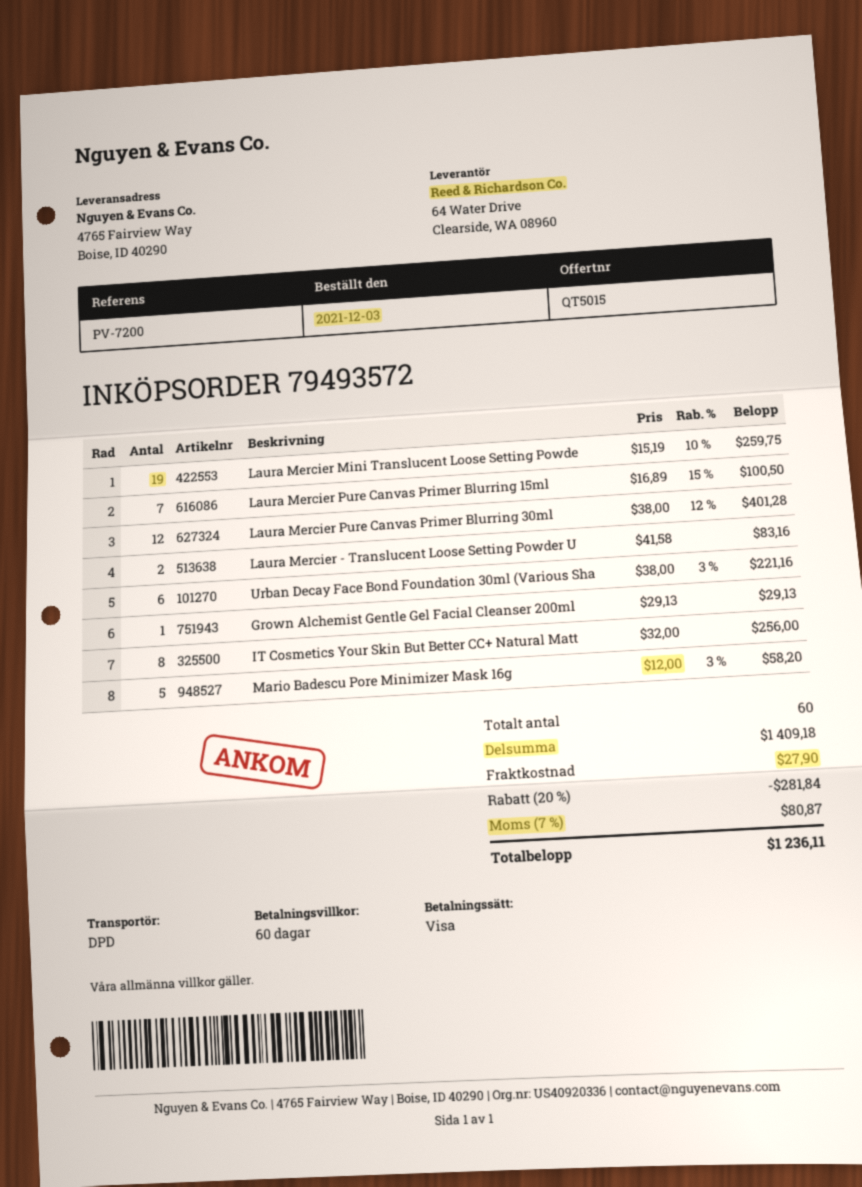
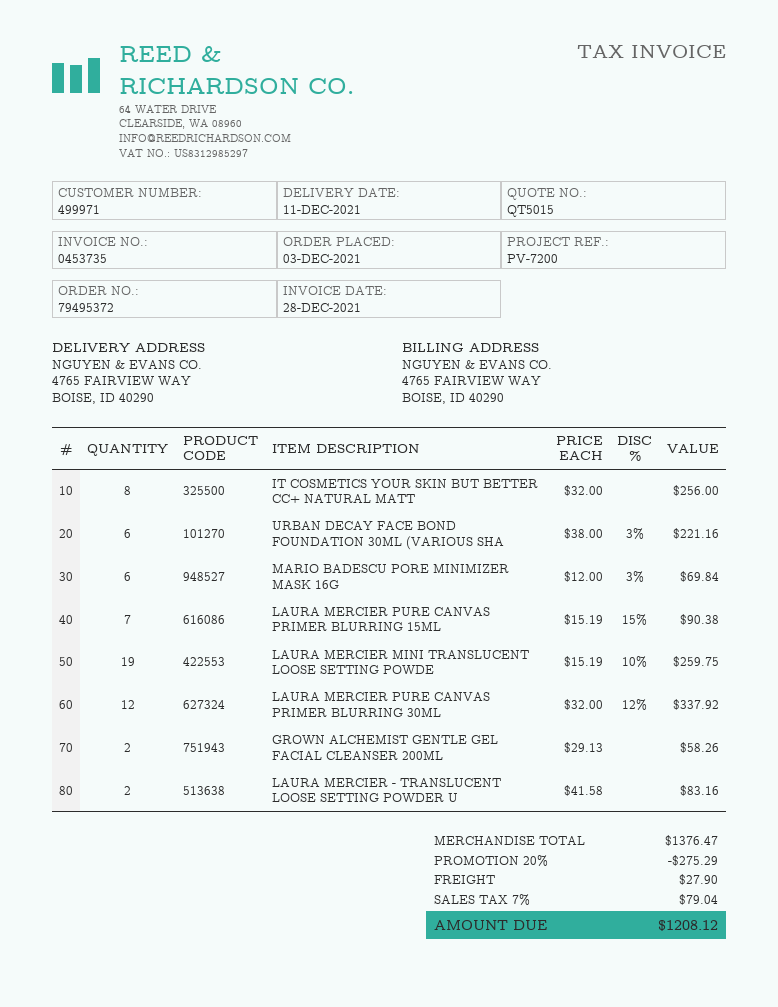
order number: 79493572 -> 79495372
Laura Mercier Pure Canvas Primer Blurring 15ml: 7 x 16.89 - 15% = 100.50 -> 7 x 15.19 - 15% = 90.38
Laura Mercier Pure Canvas Primer Blurring 30ml: 12 x 38.00 - 12% = 401.28 -> 12 x 32.00 - 12% = 337.92
Grown Alchemist Gentle Gel Facial Cleanser 200ml: 1 x 29.13 = 29.13 -> 2 x 29.13 = 58.26
Mario Badescu Pore Minimizer Mask 16g: 5 x 12.00 - 3% = 58.20 -> 6 x 12.00 - 3% = 69.84
subtotal: 1409.18 -> 1376.47
discount: 20% = 281.84 -> 20% = 275.29
tax: 7% = 80.87 -> 7% = 79.04
total: 1236.11 -> 1208.12

